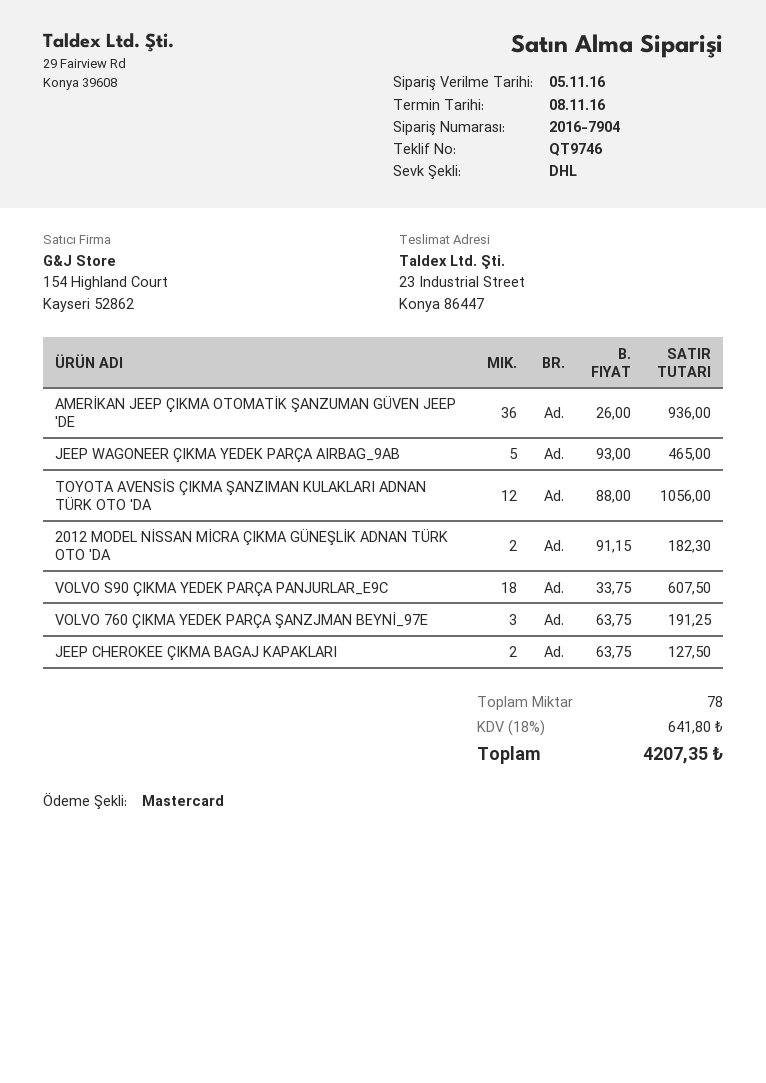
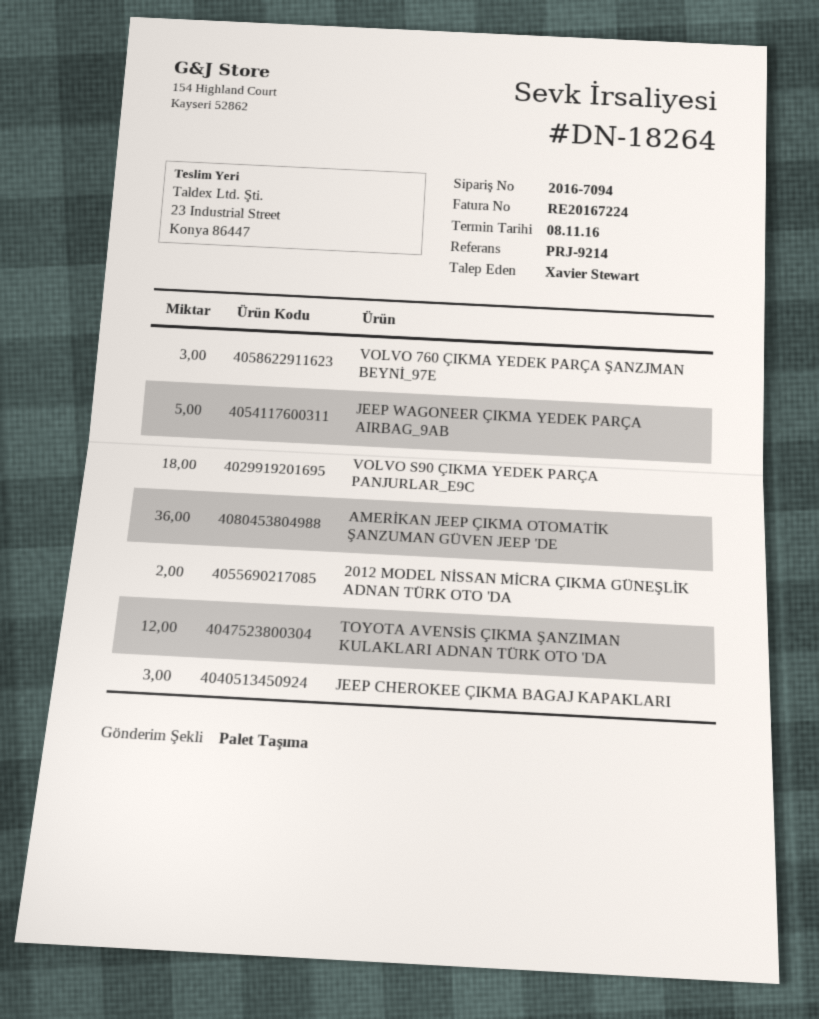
order number: 2016-7904 -> 2016-7094
shipping method: DHL -> pallet freight
JEEP CHEROKEE ÇIKMA BAGAJ KAPAKLARI: 2 -> 3

